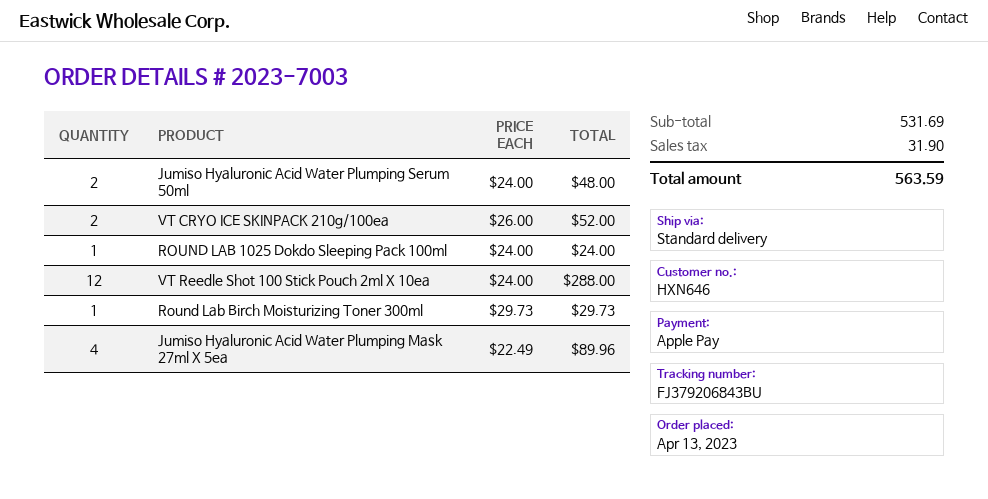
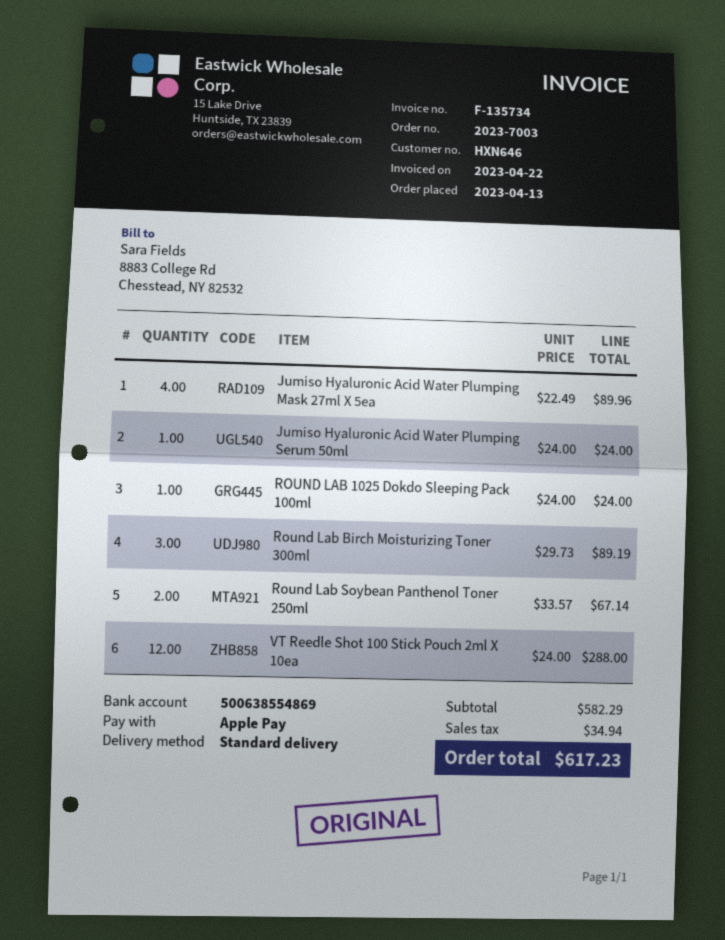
Jumiso Hyaluronic Acid Water Plumping Serum 50ml: 2 x 24.00 = 48.00 -> 1 x 24.00 = 24.00
VT CRYO ICE SKINPACK 210g/100ea: 2 x 26.00 = 52.00 -> none
Round Lab Birch Moisturizing Toner 300ml: 1 x 29.73 = 29.73 -> 3 x 29.73 = 89.19
Round Lab Soybean Panthenol Toner 250ml: none -> 2 x 33.57 = 67.14
subtotal: 531.69 -> 582.29
tax: 31.90 -> 34.94
total: 563.59 -> 617.23

